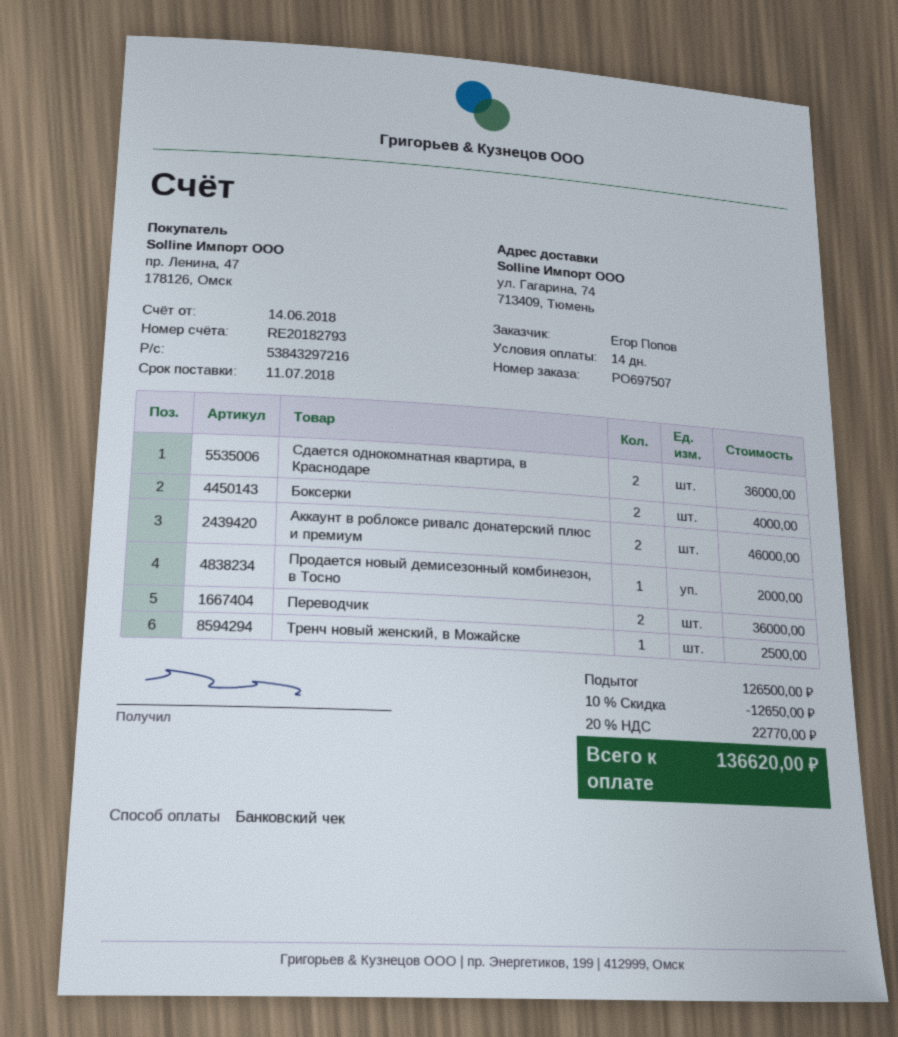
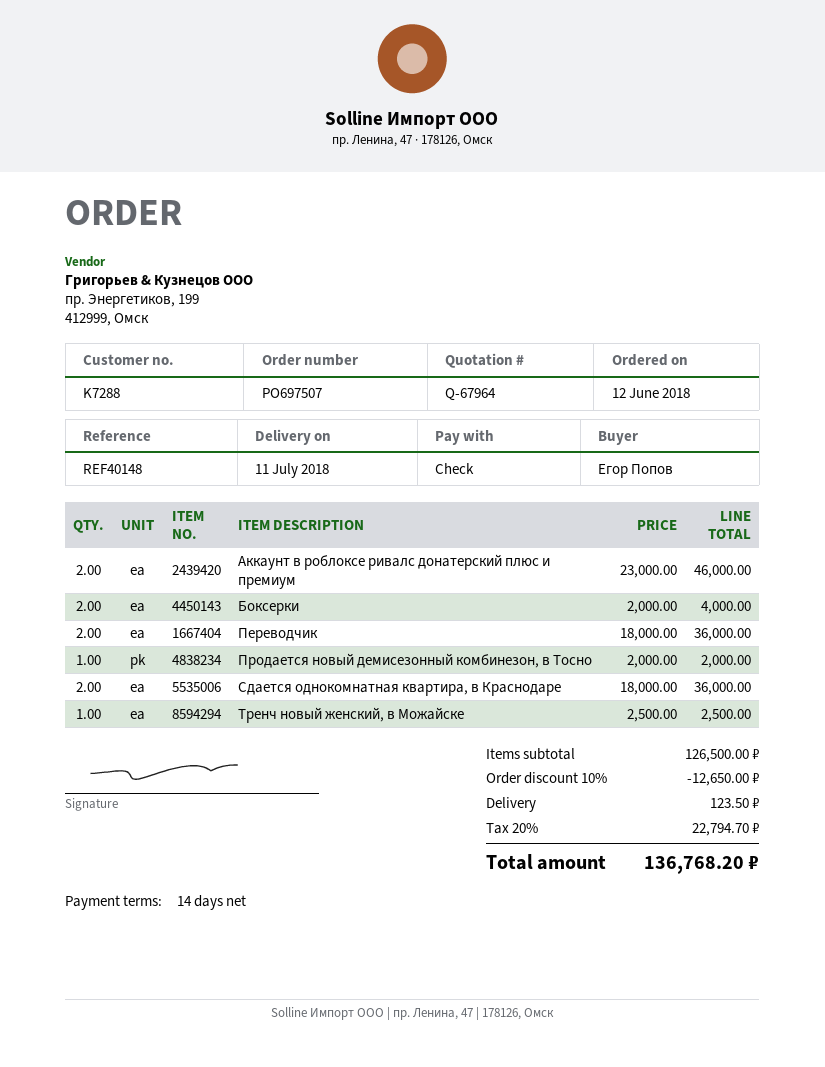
shipping: none -> 123.50
tax: 20% = 22770.00 -> 20% = 22794.70
total: 136620.00 -> 136768.20

